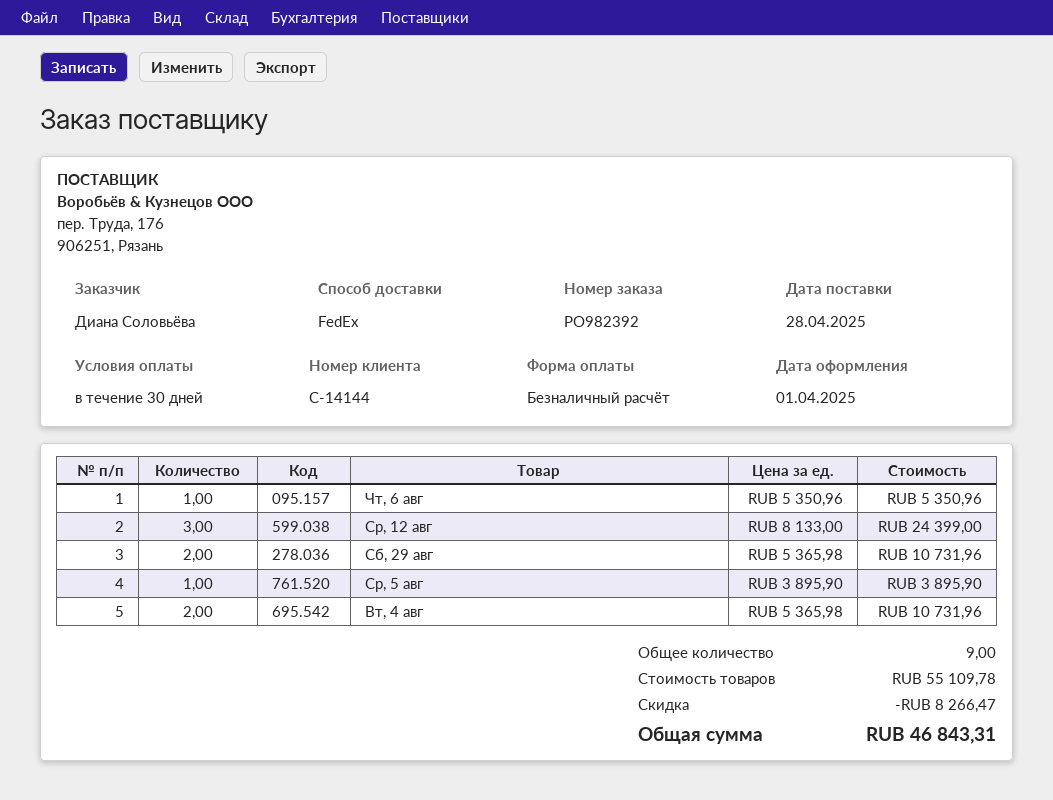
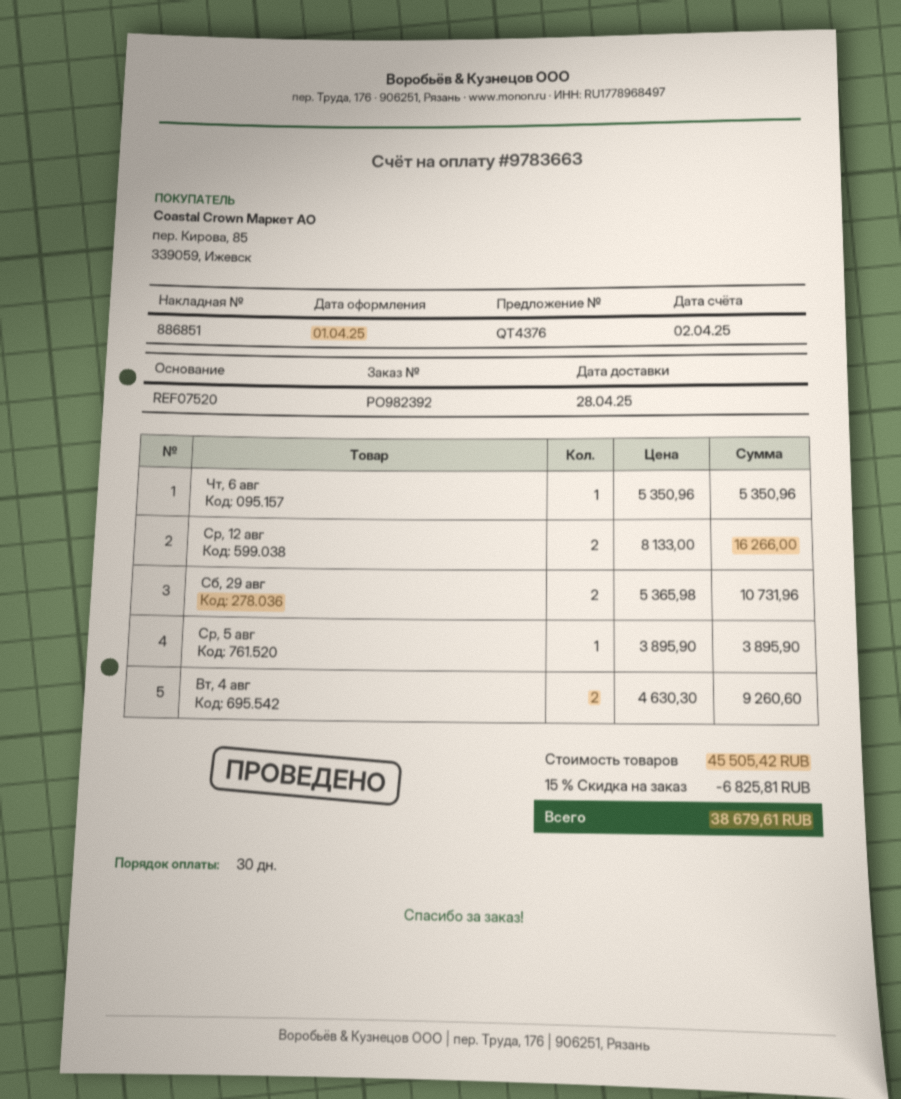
Ср, 12 авг: 3 x 8133.00 = 24399.00 -> 2 x 8133.00 = 16266.00
Вт, 4 авг: 2 x 5365.98 = 10731.96 -> 2 x 4630.30 = 9260.60
subtotal: 55109.78 -> 45505.42
discount: 8266.47 -> 6825.81
total: 46843.31 -> 38679.61

